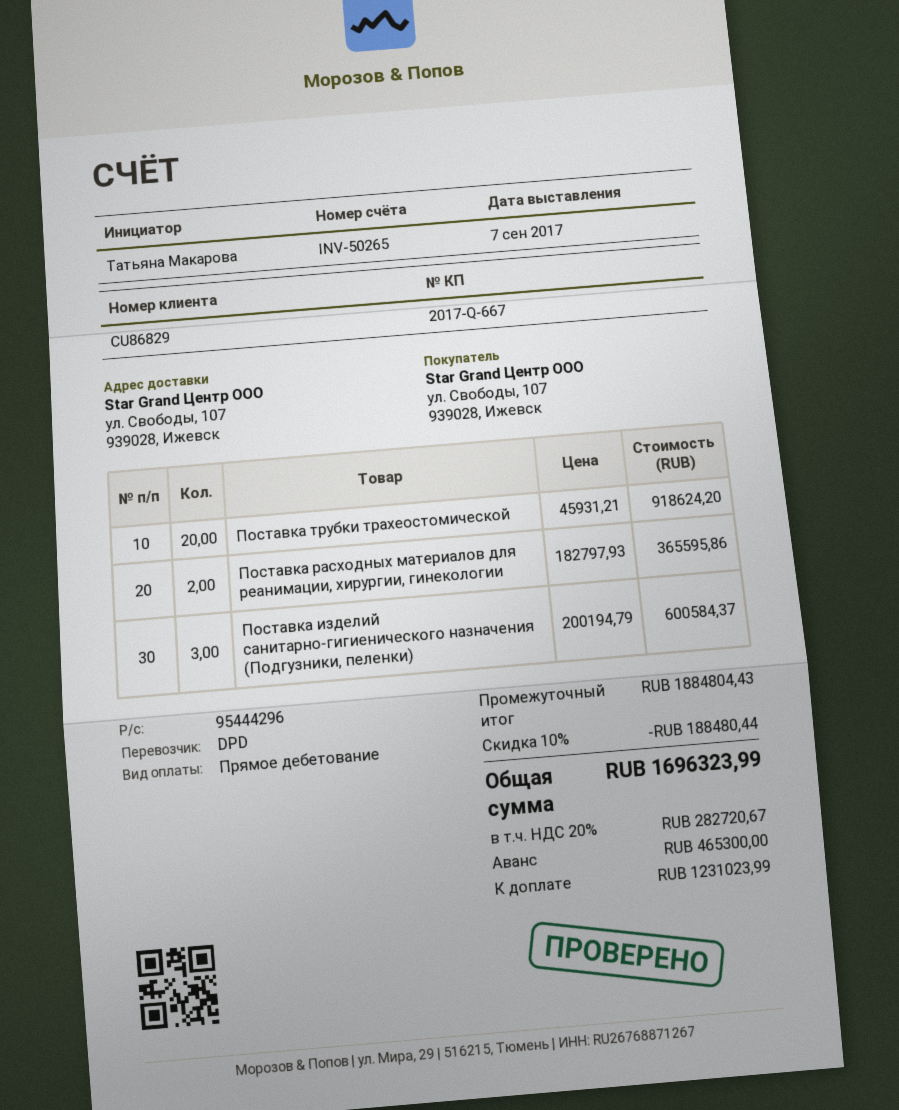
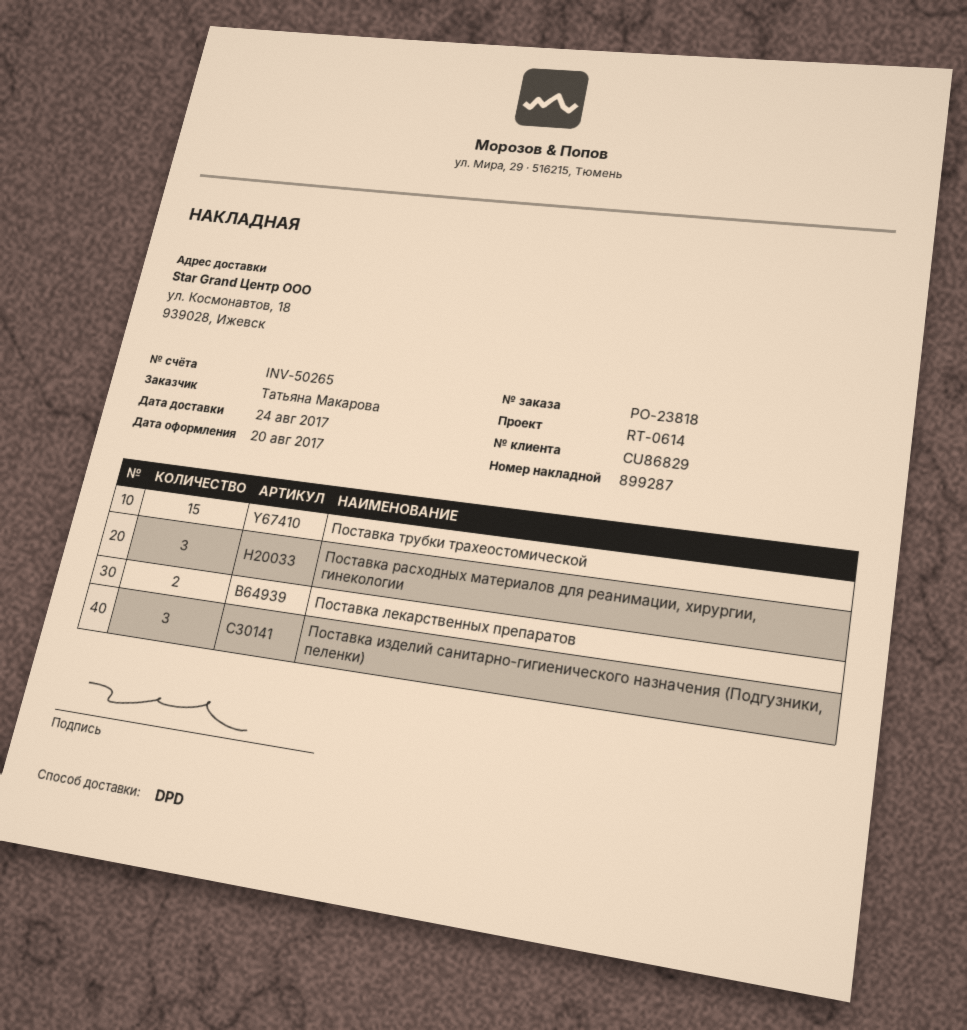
ship to: ул. Свободы, 107, 939028, Ижевск -> ул. Космонавтов, 18, 939028, Ижевск
Поставка трубки трахеостомической: 20 -> 15
Поставка расходных материалов для реанимации, хирургии, гинекологии: 2 -> 3
Поставка лекарственных препаратов: none -> 2

